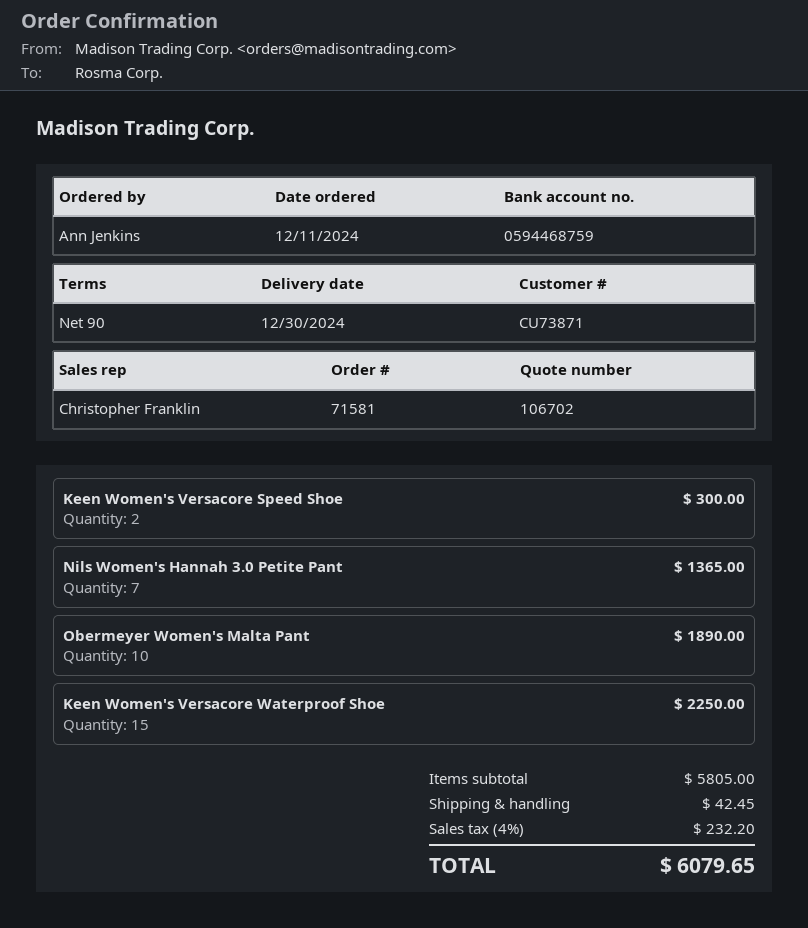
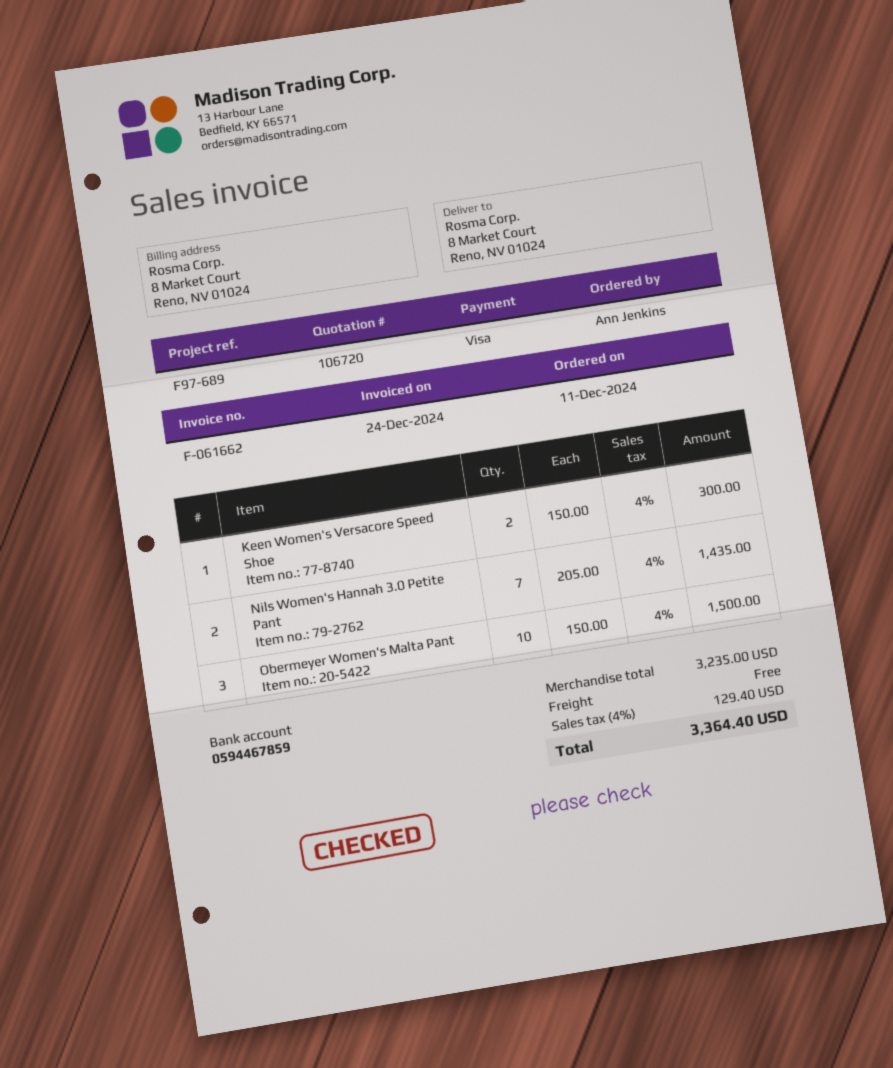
quote number: 106702 -> 106720
bank account: 0594468759 -> 0594467859
Nils Women's Hannah 3.0 Petite Pant: 7 for 1365.00 -> 7 for 1435.00
Obermeyer Women's Malta Pant: 10 for 1890.00 -> 10 for 1500.00
Keen Women's Versacore Waterproof Shoe: 15 for 2250.00 -> none
subtotal: 5805.00 -> 3235.00
shipping: 42.45 -> 0.00
tax: 4% = 232.20 -> 4% = 129.40
total: 6079.65 -> 3364.40

